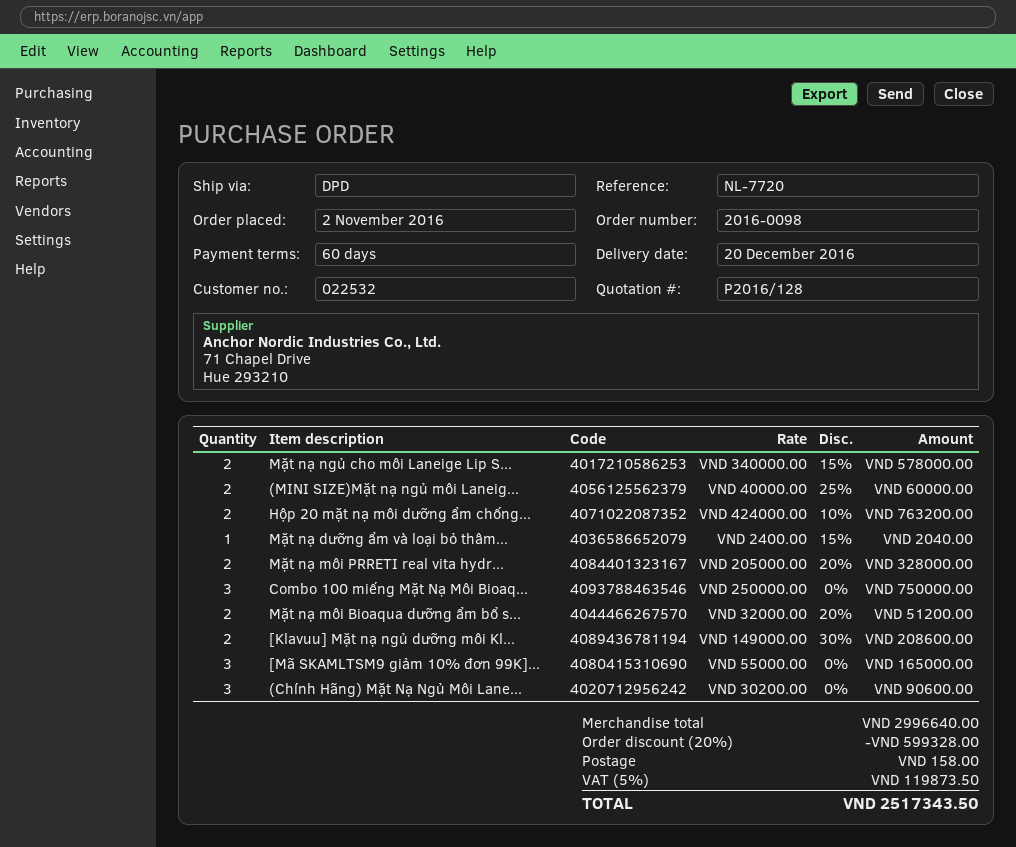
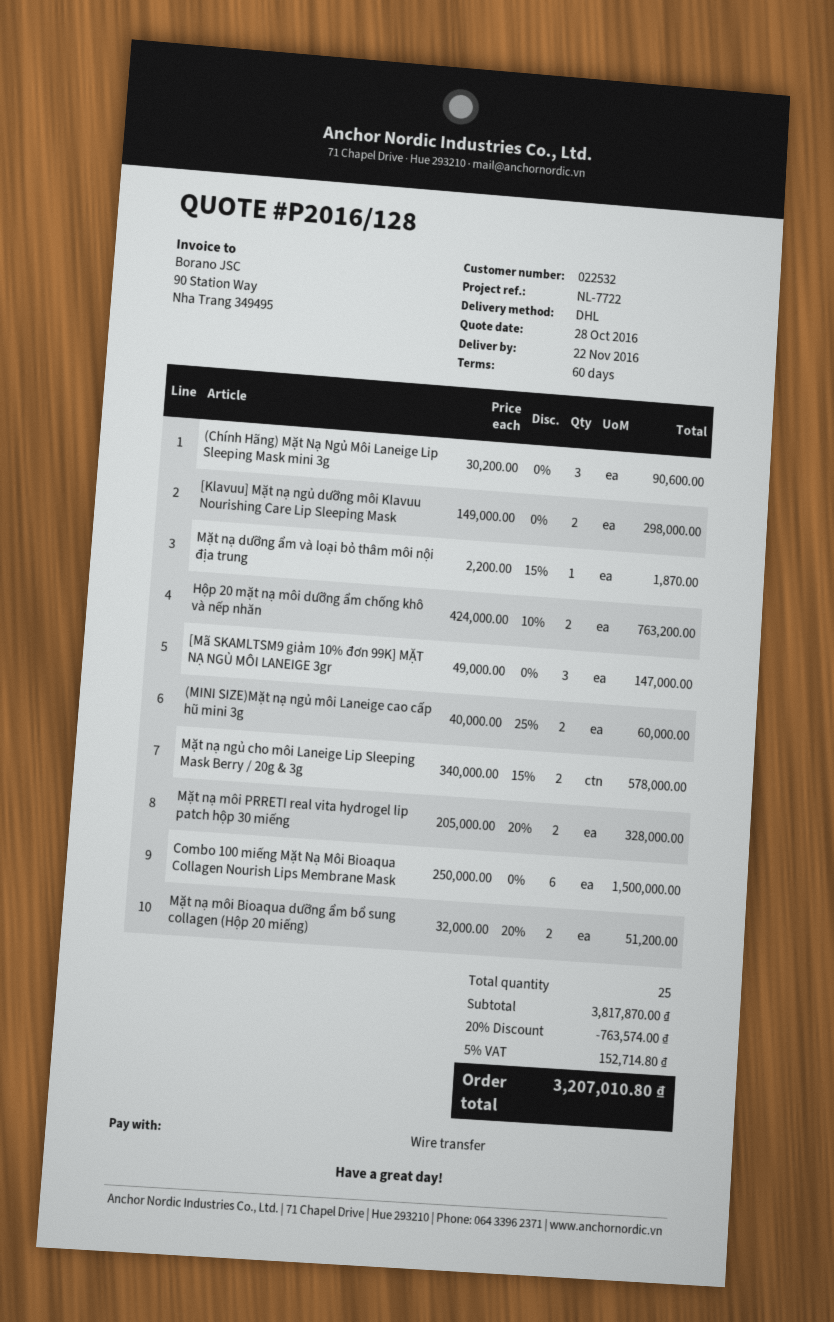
delivery date: 2016-12-20 -> 2016-11-22
reference: NL-7720 -> NL-7722
shipping method: DPD -> DHL
Mặt nạ dưỡng ẩm và loại bỏ thâm...: 1 x 2400.00 - 15% = 2040.00 -> 1 x 2200.00 - 15% = 1870.00
Combo 100 miếng Mặt Nạ Môi Bioaq...: 3 x 250000.00 = 750000.00 -> 6 x 250000.00 = 1500000.00
[Klavuu] Mặt nạ ngủ dưỡng môi Kl...: 2 x 149000.00 - 30% = 208600.00 -> 2 x 149000.00 = 298000.00
[Mã SKAMLTSM9 giảm 10% đơn 99K]...: 3 x 55000.00 = 165000.00 -> 3 x 49000.00 = 147000.00
subtotal: 2996640.00 -> 3817870.00
discount: 20% = 599328.00 -> 20% = 763574.00
shipping: 158.00 -> none
tax: 5% = 119873.50 -> 5% = 152714.80
total: 2517343.50 -> 3207010.80

